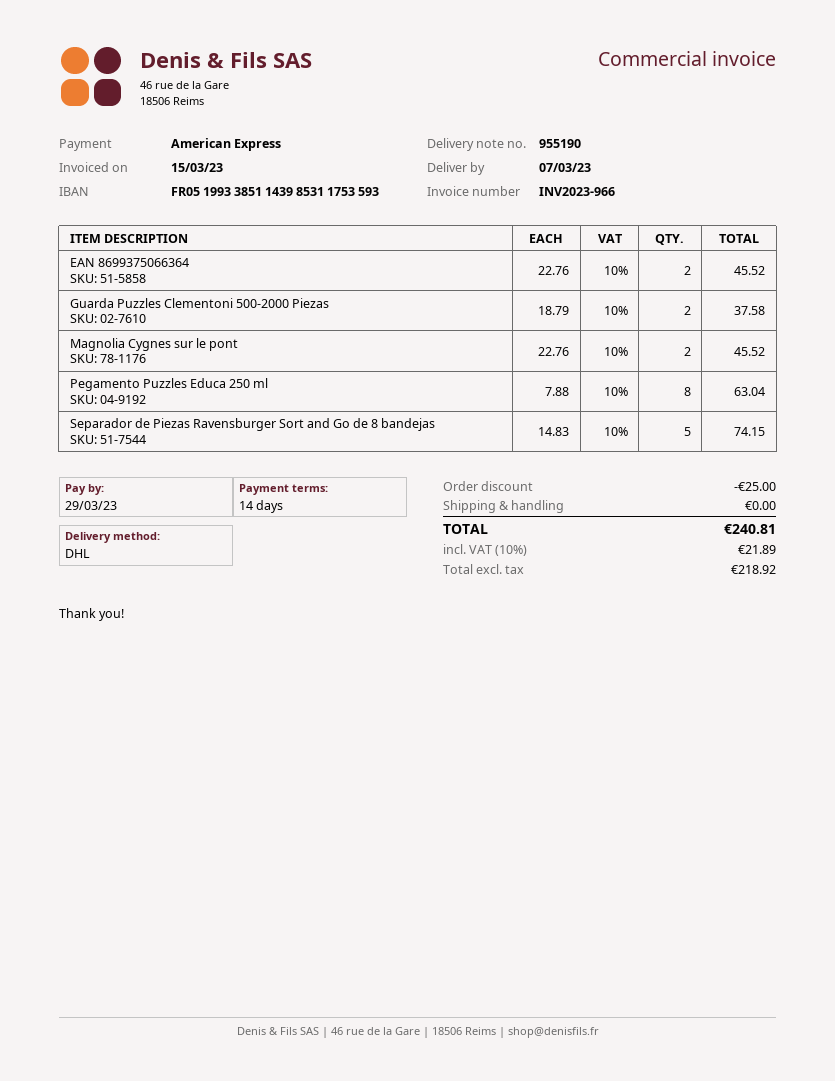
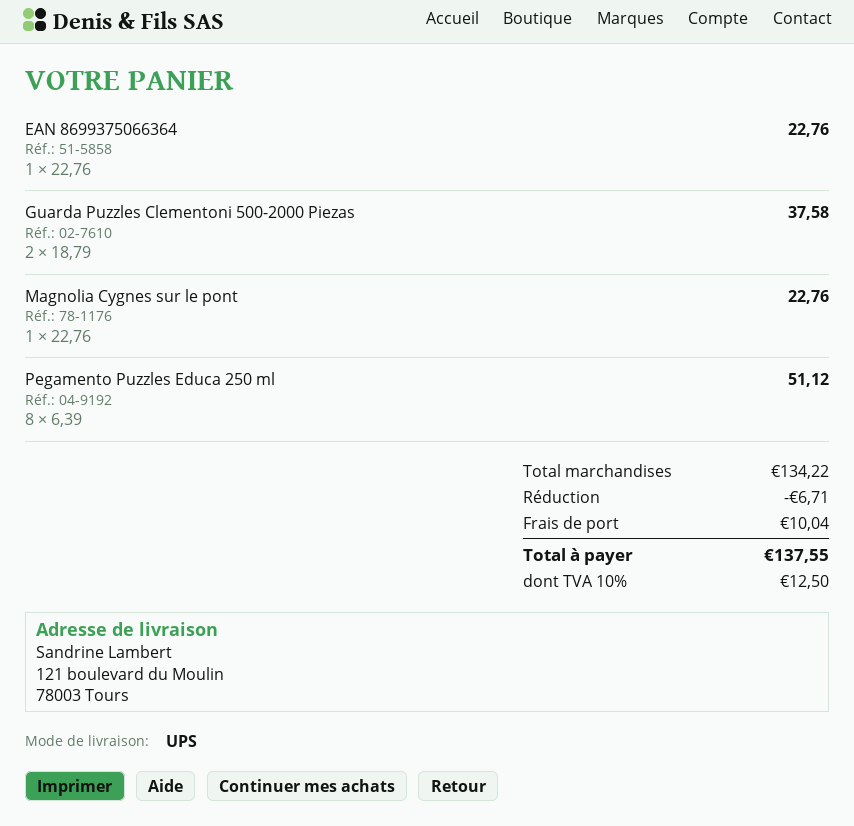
shipping method: DHL -> UPS
EAN 8699375066364: 2 x 22.76 = 45.52 -> 1 x 22.76 = 22.76
Magnolia Cygnes sur le pont: 2 x 22.76 = 45.52 -> 1 x 22.76 = 22.76
Pegamento Puzzles Educa 250 ml: 8 x 7.88 = 63.04 -> 8 x 6.39 = 51.12
Separador de Piezas Ravensburger Sort and Go de 8 bandejas: 5 x 14.83 = 74.15 -> none
discount: 25.00 -> 6.71
shipping: 0.00 -> 10.04
tax: 10% = 21.89 -> 10% = 12.50
total: 240.81 -> 137.55

